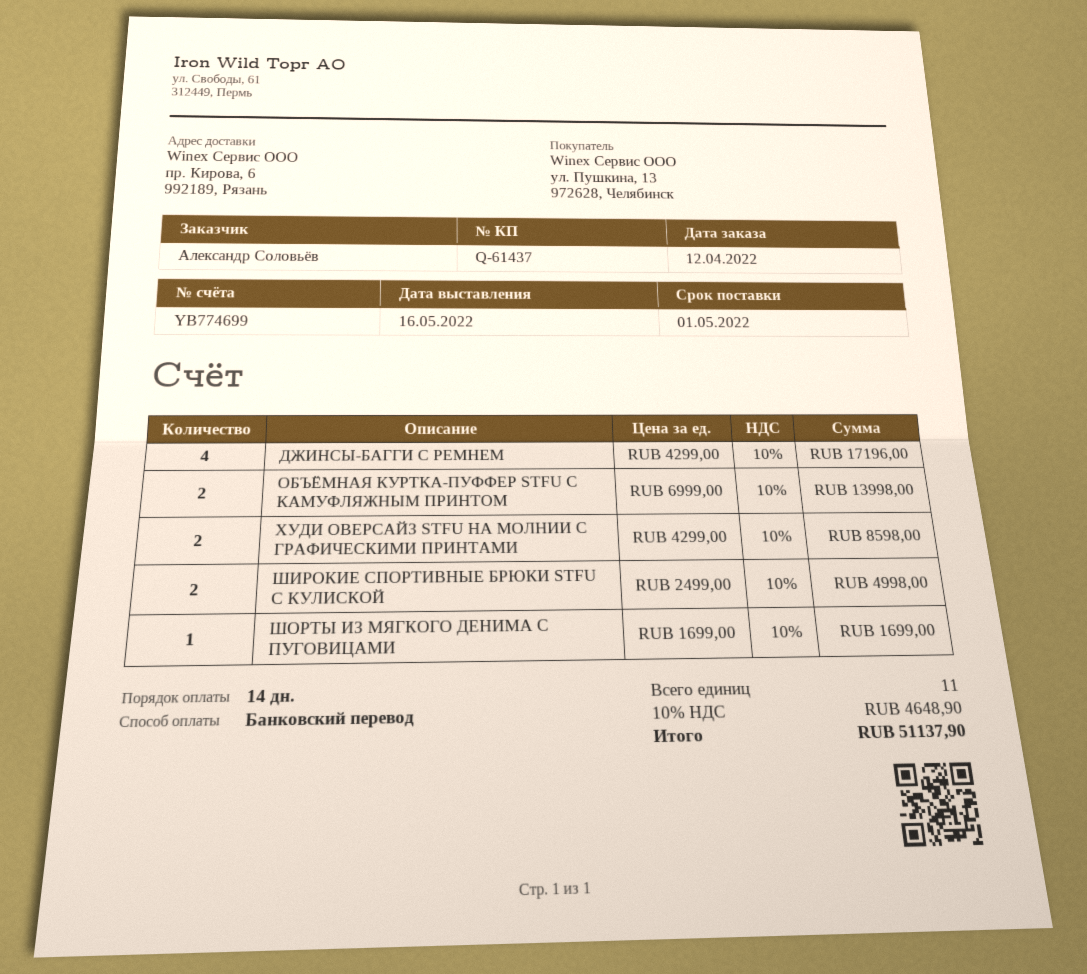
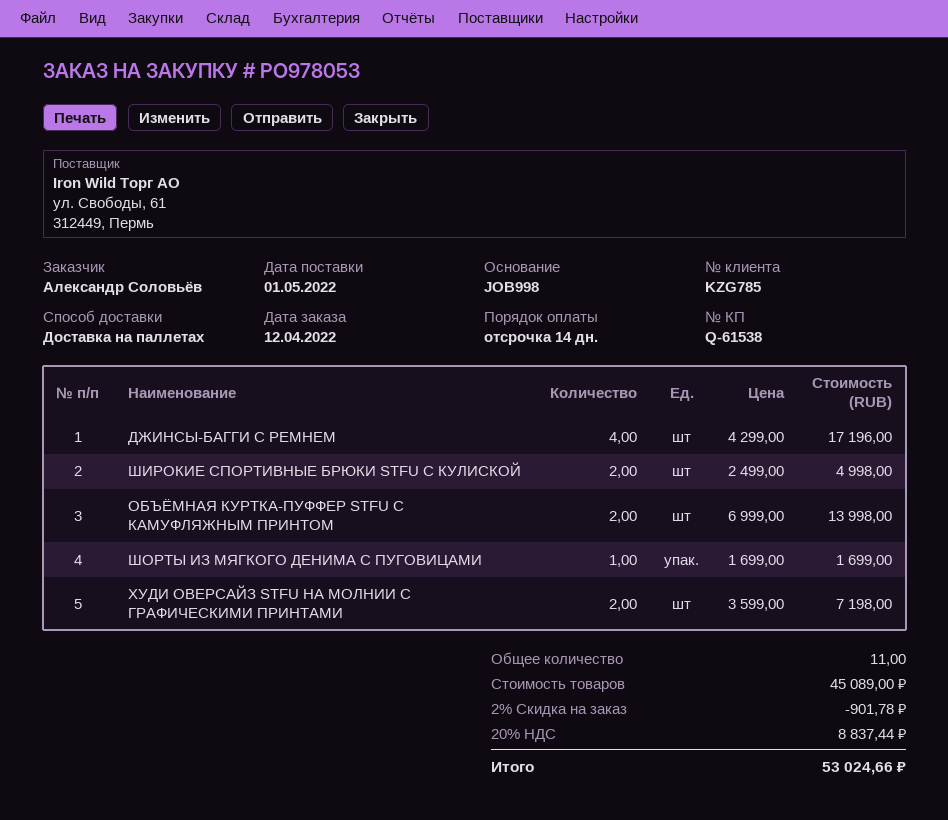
quote number: Q-61437 -> Q-61538
ХУДИ ОВЕРСАЙЗ STFU НА МОЛНИИ С ГРАФИЧЕСКИМИ ПРИНТАМИ: 2 x 4299.00 = 8598.00 -> 2 x 3599.00 = 7198.00
discount: none -> 2% = 901.78
tax: 10% = 4648.90 -> 20% = 8837.44
total: 51137.90 -> 53024.66

